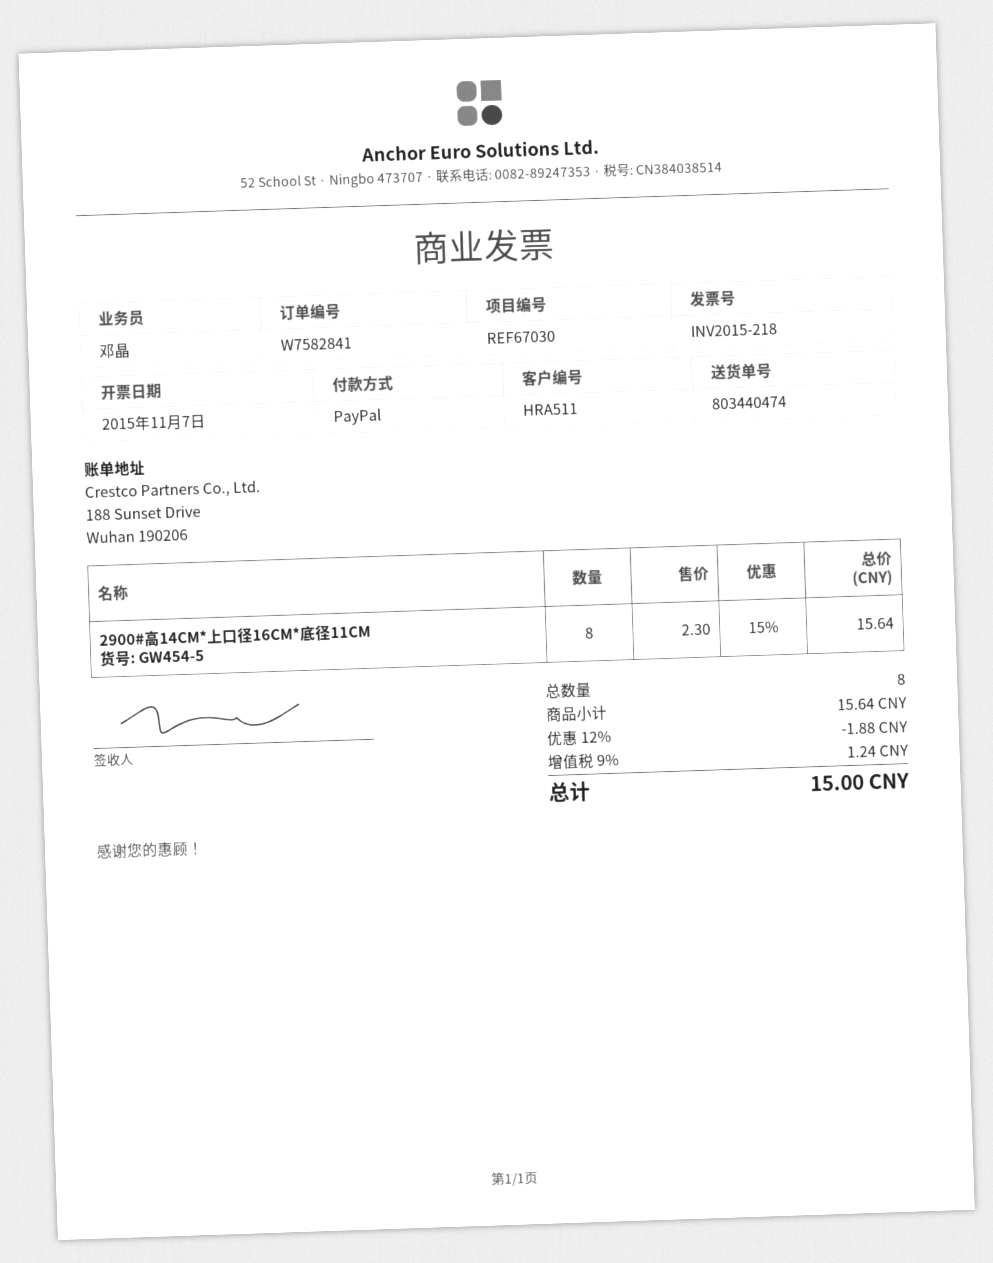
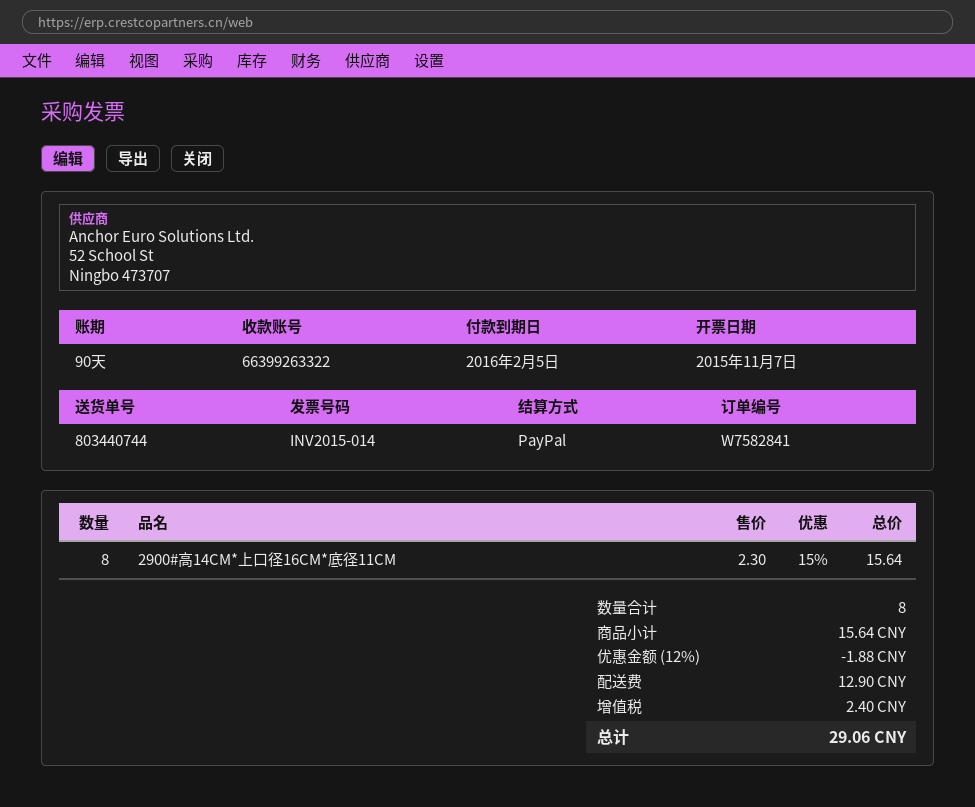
delivery note number: 803440474 -> 803440744
invoice number: INV2015-218 -> INV2015-014
shipping: none -> 12.90
tax: 1.24 -> 2.40
total: 15.00 -> 29.06

